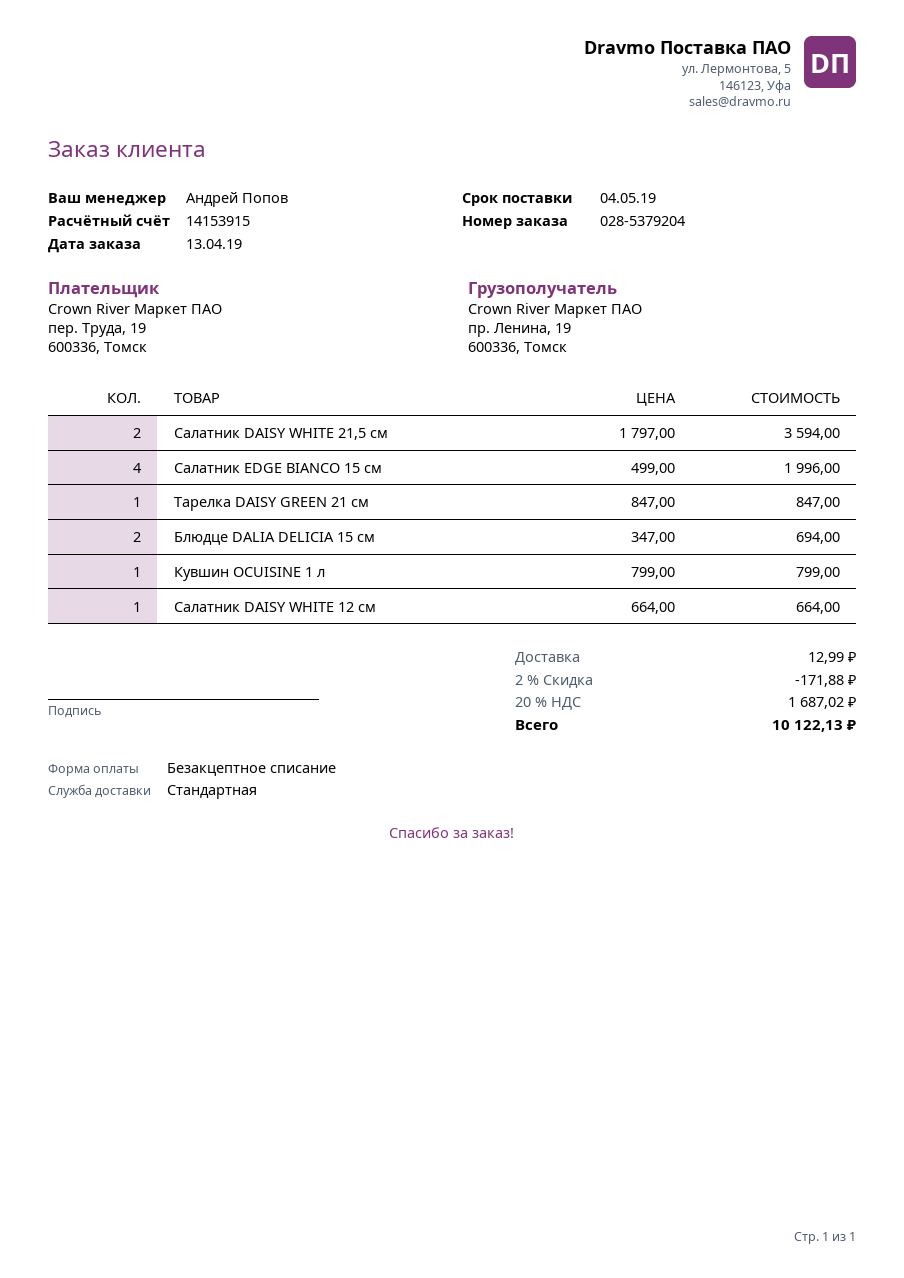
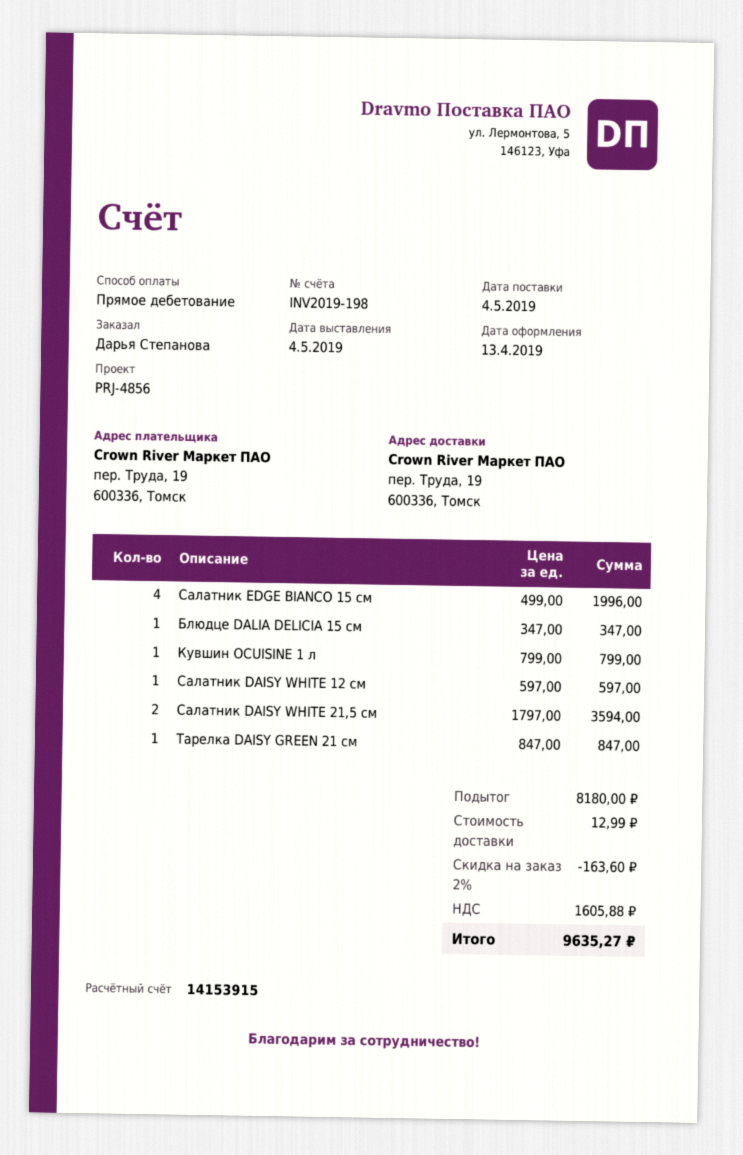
ship to: пр. Ленина, 19, 600336, Томск -> пер. Труда, 19, 600336, Томск
Блюдце DALIA DELICIA 15 см: 2 x 347.00 = 694.00 -> 1 x 347.00 = 347.00
Салатник DAISY WHITE 12 см: 1 x 664.00 = 664.00 -> 1 x 597.00 = 597.00
discount: 2% = 171.88 -> 2% = 163.60
tax: 1687.02 -> 1605.88
total: 10122.13 -> 9635.27

